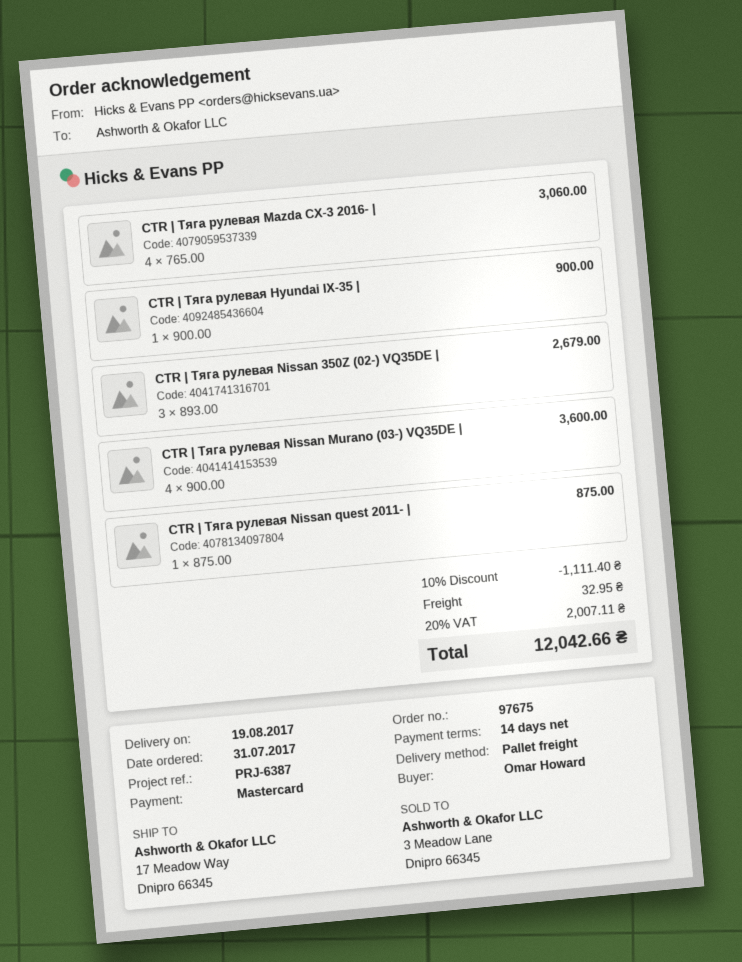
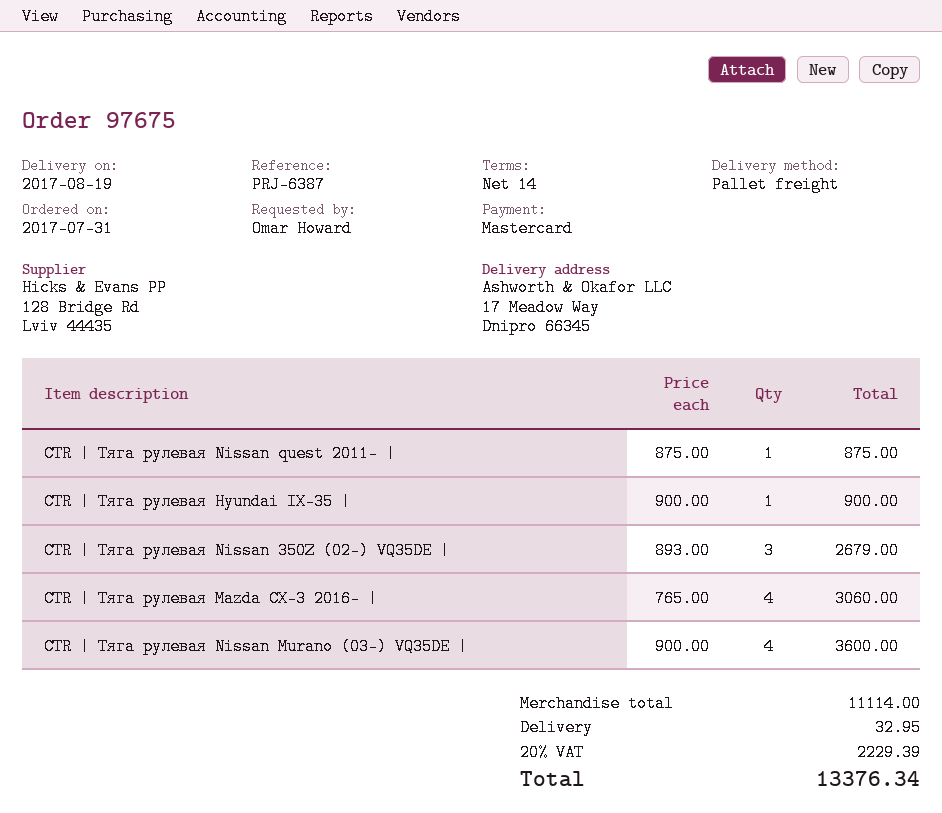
discount: 10% = 1111.40 -> none
tax: 20% = 2007.11 -> 20% = 2229.39
total: 12042.66 -> 13376.34

